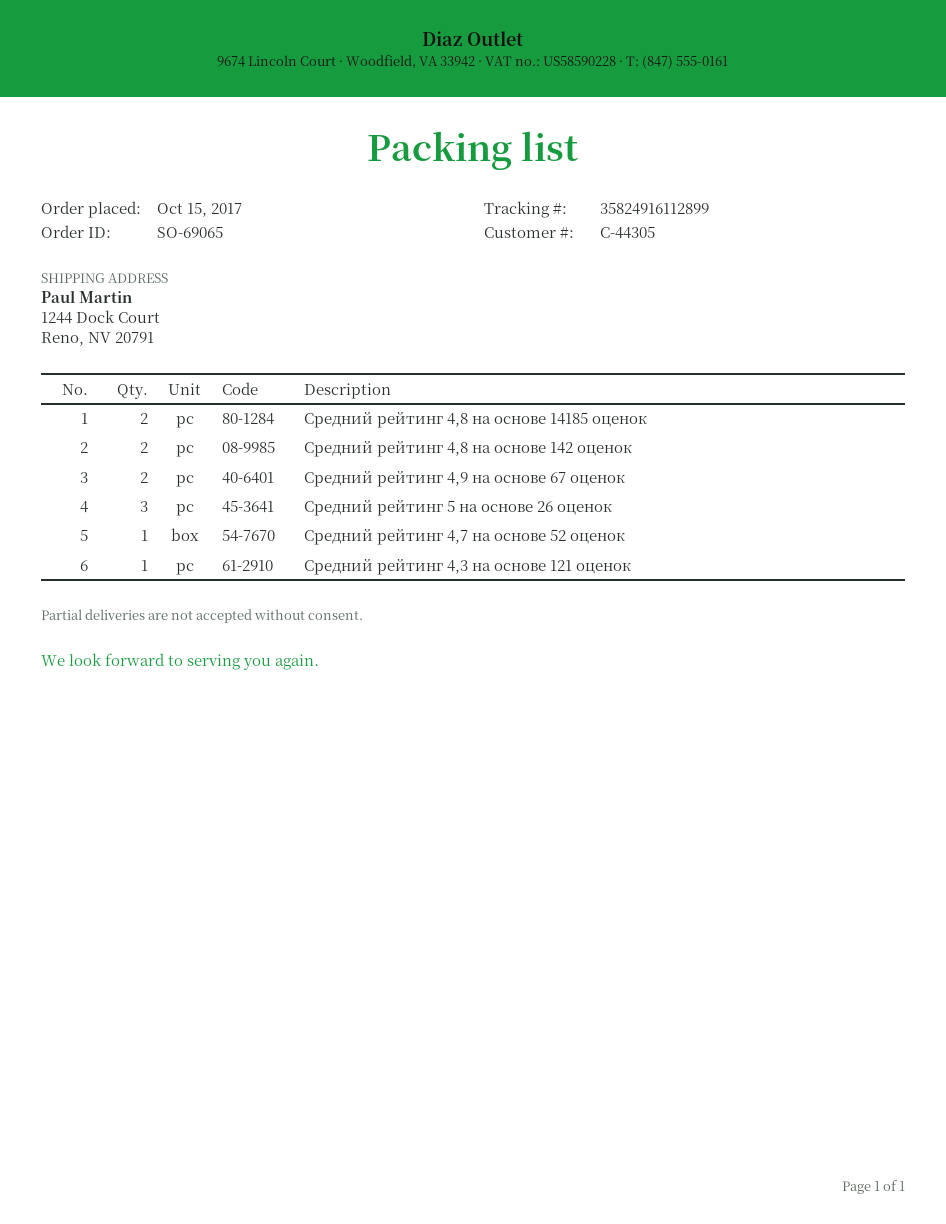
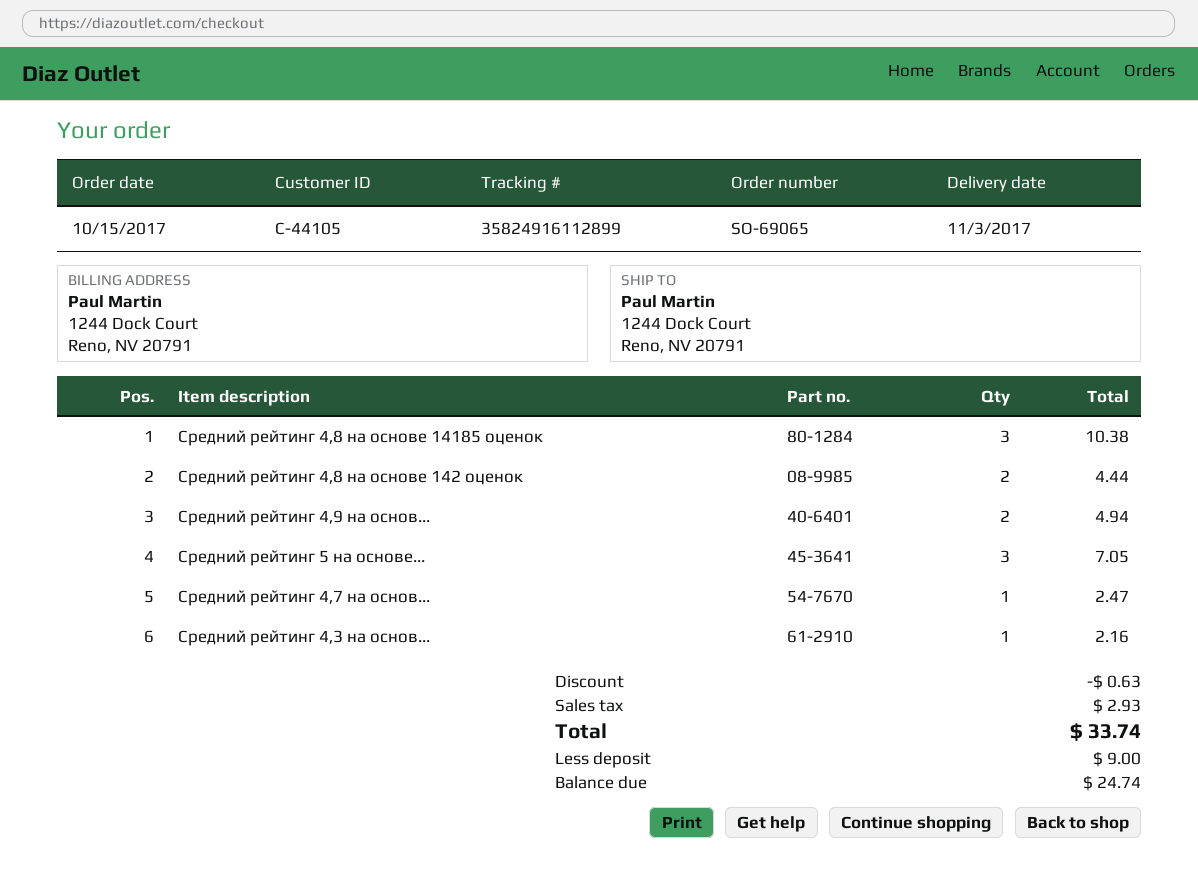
customer number: C-44305 -> C-44105
Средний рейтинг 4,8 на основе 14185 оценок: 2 -> 3

